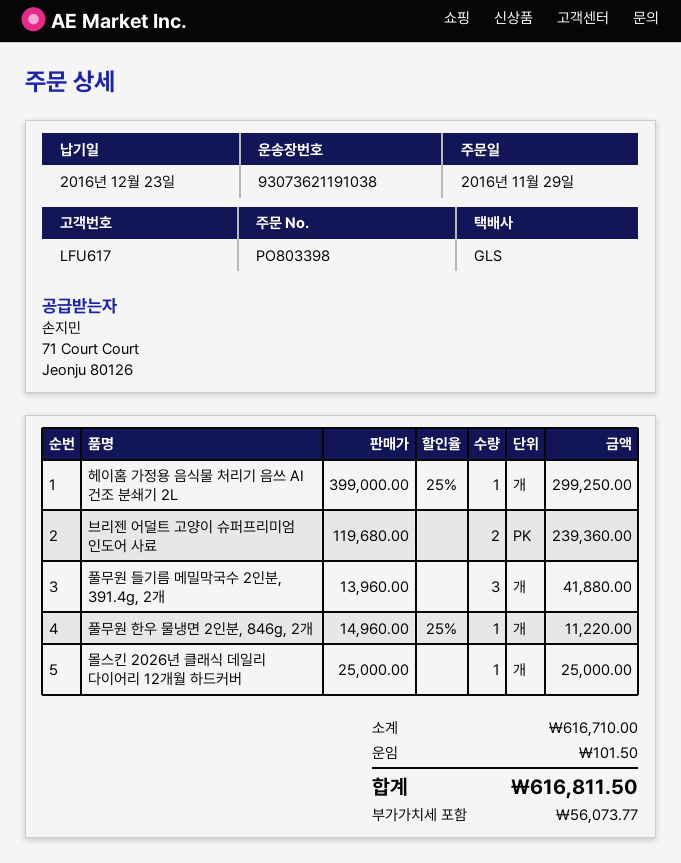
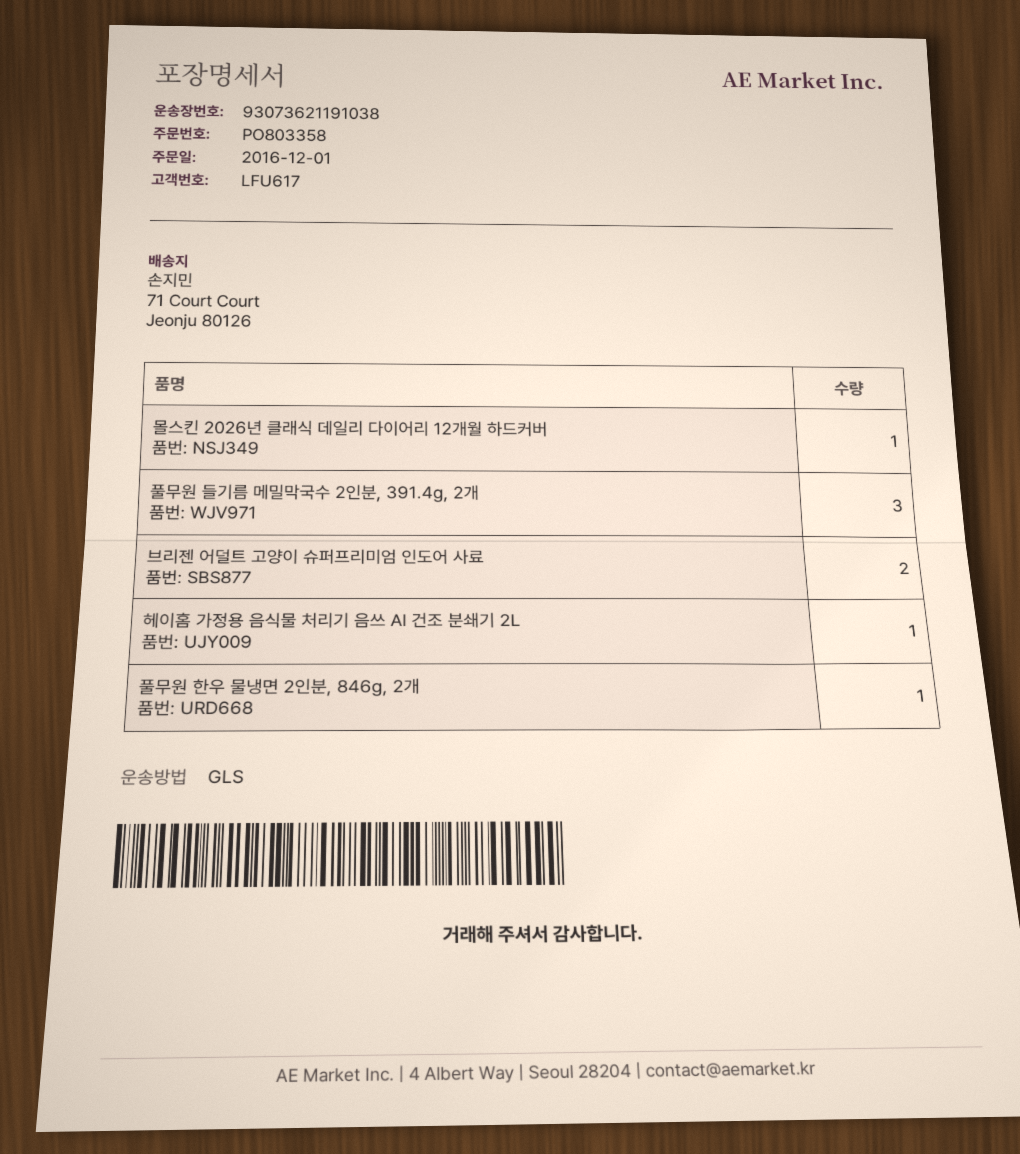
order number: PO803398 -> PO803358
order date: 2016-11-29 -> 2016-12-01

